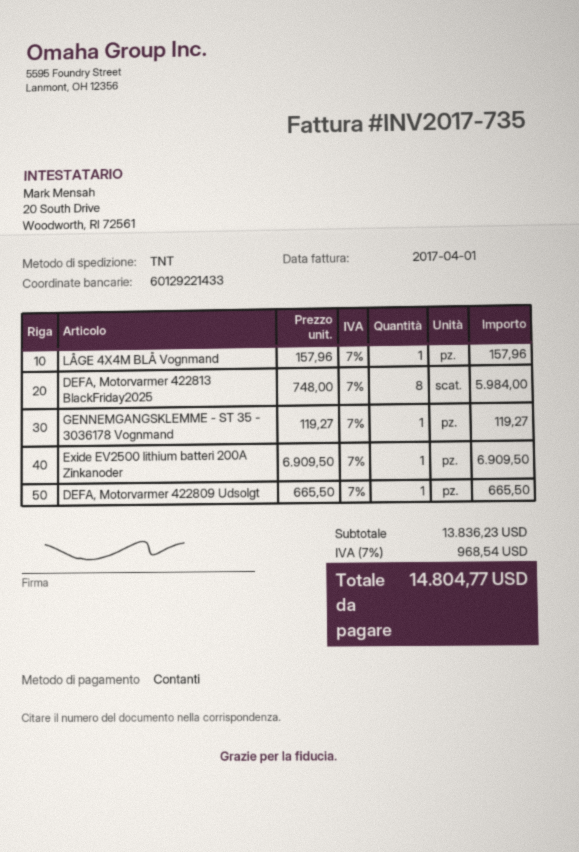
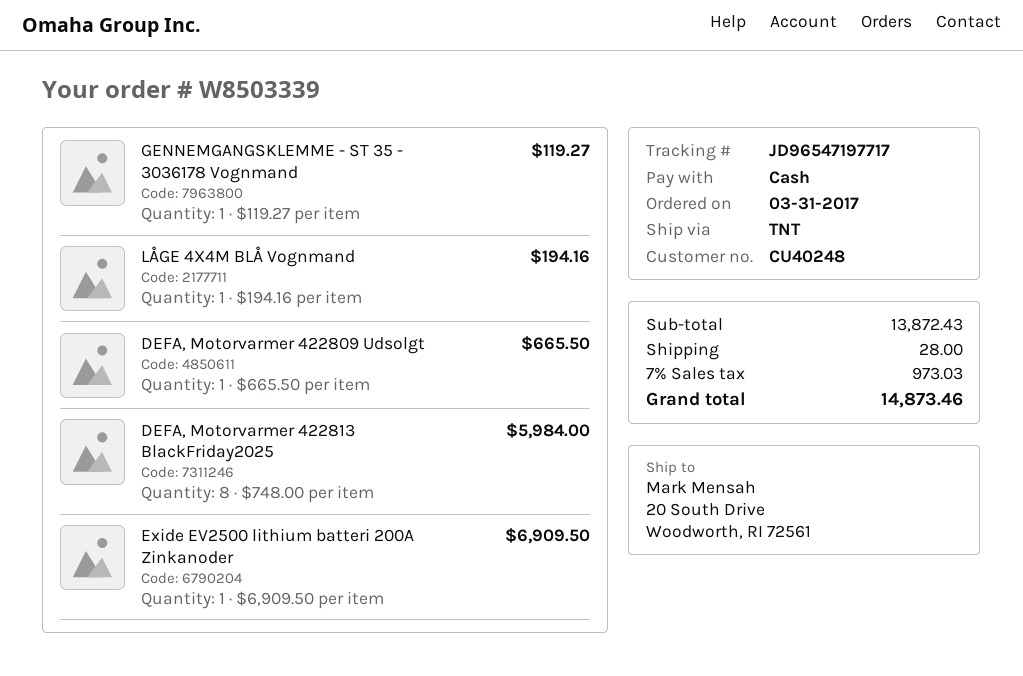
LÅGE 4X4M BLÅ Vognmand: 1 x 157.96 = 157.96 -> 1 x 194.16 = 194.16
subtotal: 13836.23 -> 13872.43
shipping: none -> 28.00
tax: 7% = 968.54 -> 7% = 973.03
total: 14804.77 -> 14873.46

